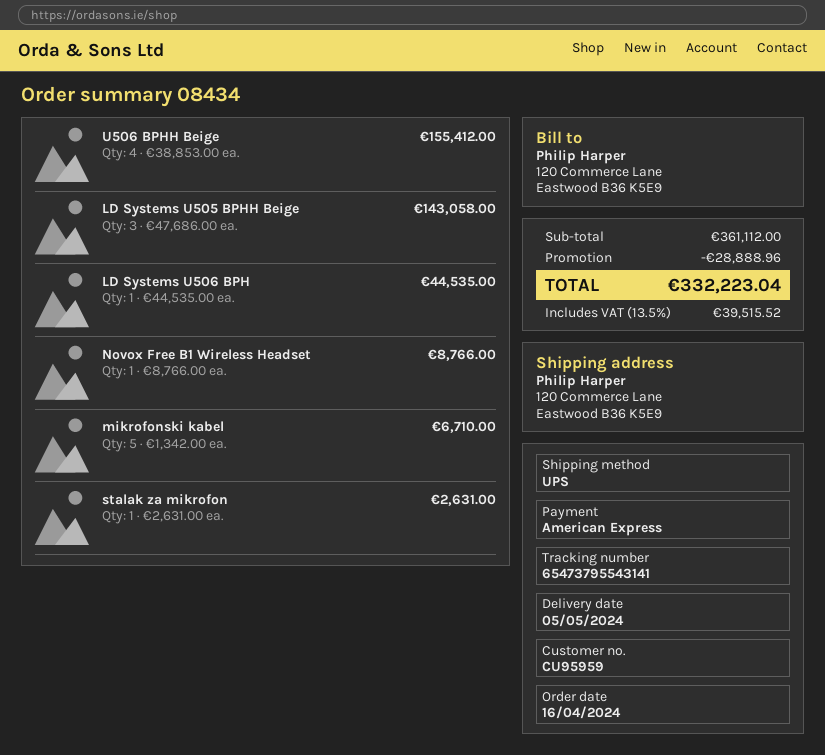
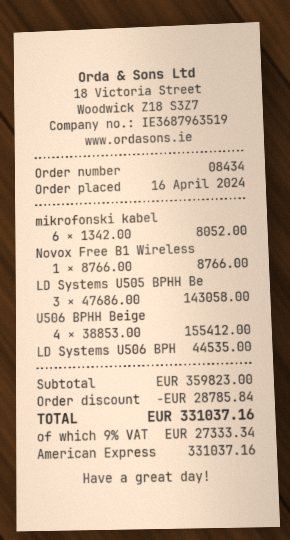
mikrofonski kabel: 5 x 1342.00 = 6710.00 -> 6 x 1342.00 = 8052.00
stalak za mikrofon: 1 x 2631.00 = 2631.00 -> none
subtotal: 361112.00 -> 359823.00
discount: 28888.96 -> 28785.84
tax: 13.5% = 39515.52 -> 9% = 27333.34
total: 332223.04 -> 331037.16

